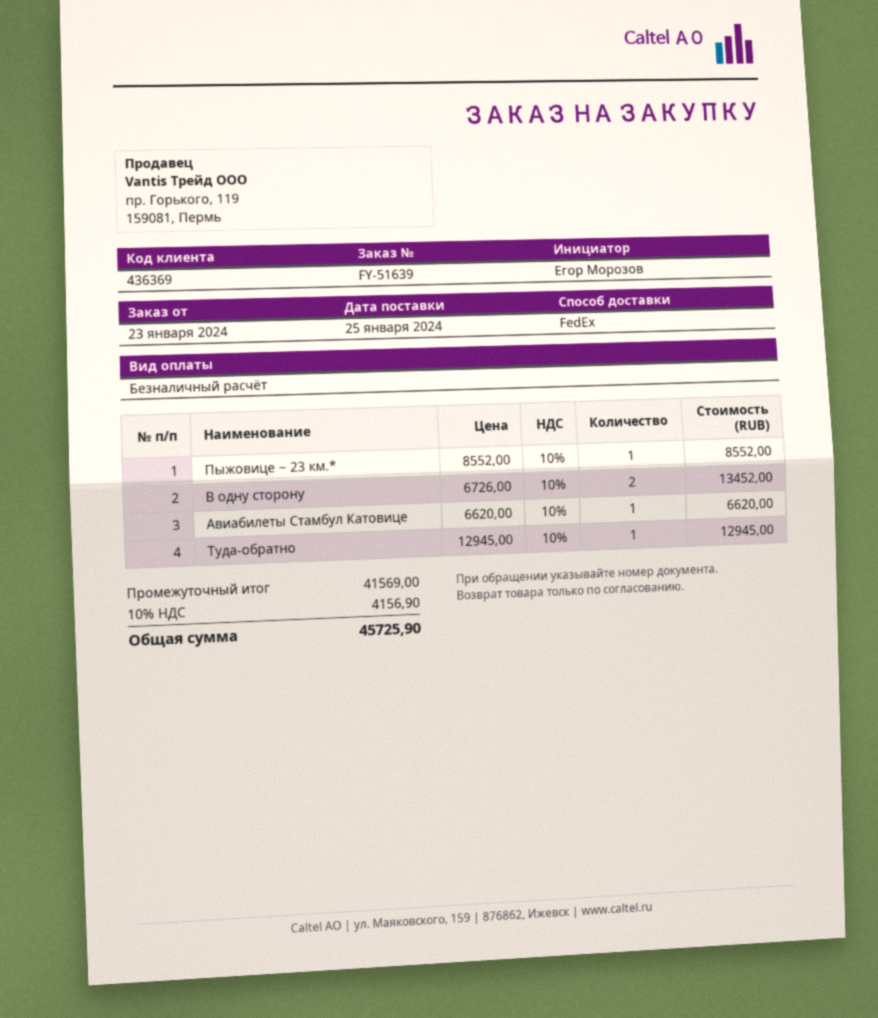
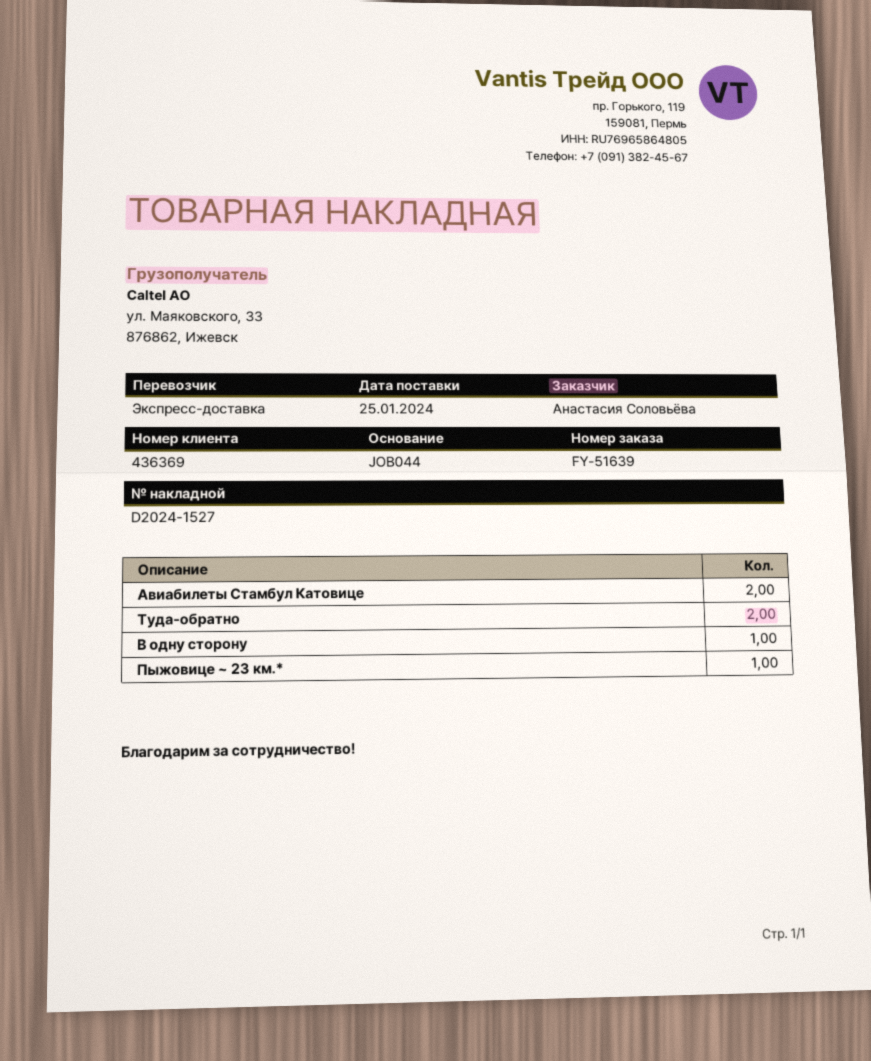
ordered by: Егор Морозов -> Анастасия Соловьёва
shipping method: FedEx -> express
В одну сторону: 2 -> 1
Авиабилеты Стамбул Катовице: 1 -> 2
Туда-обратно: 1 -> 2

